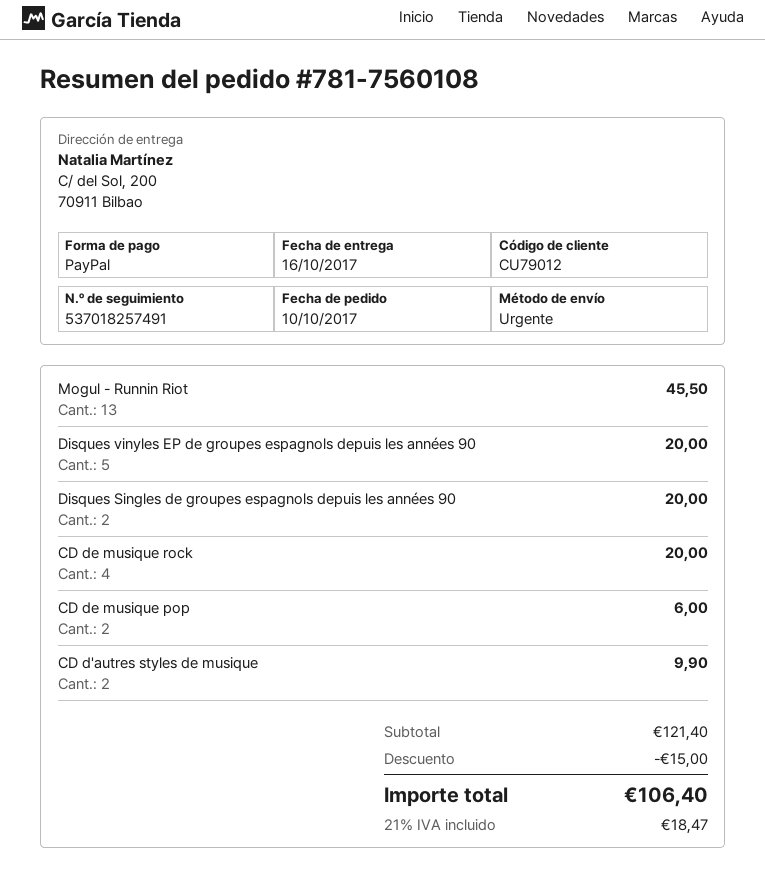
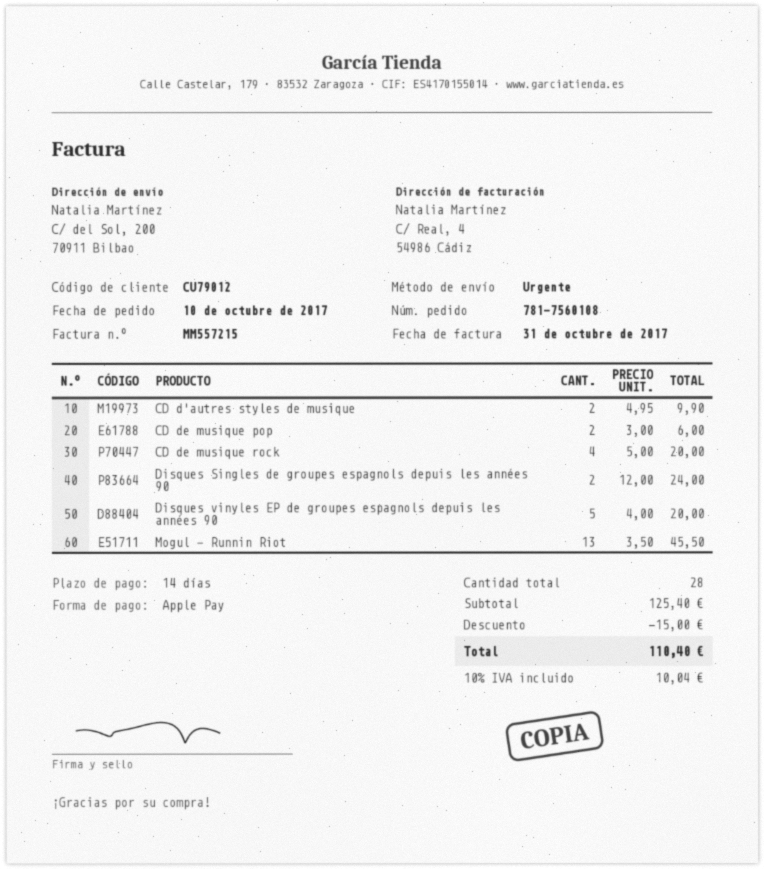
payment method: PayPal -> Apple Pay
Disques Singles de groupes espagnols depuis les années 90: 2 for 20.00 -> 2 for 24.00
subtotal: 121.40 -> 125.40
tax: 21% = 18.47 -> 10% = 10.04
total: 106.40 -> 110.40

